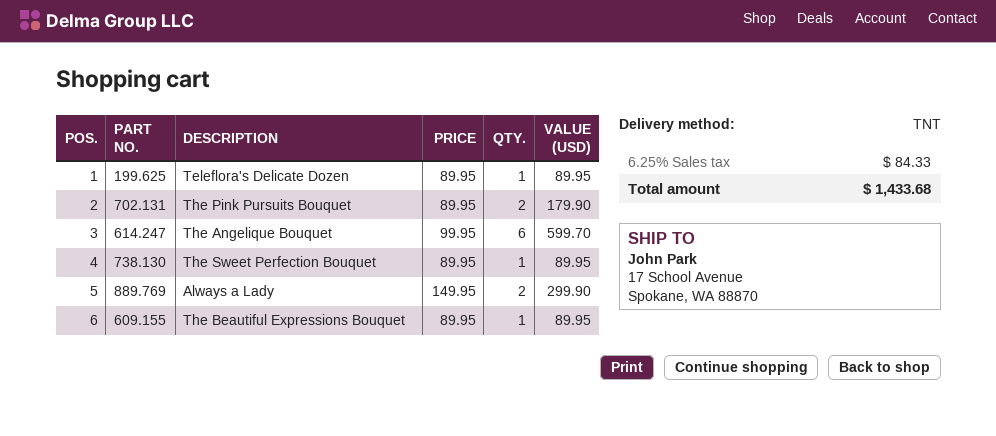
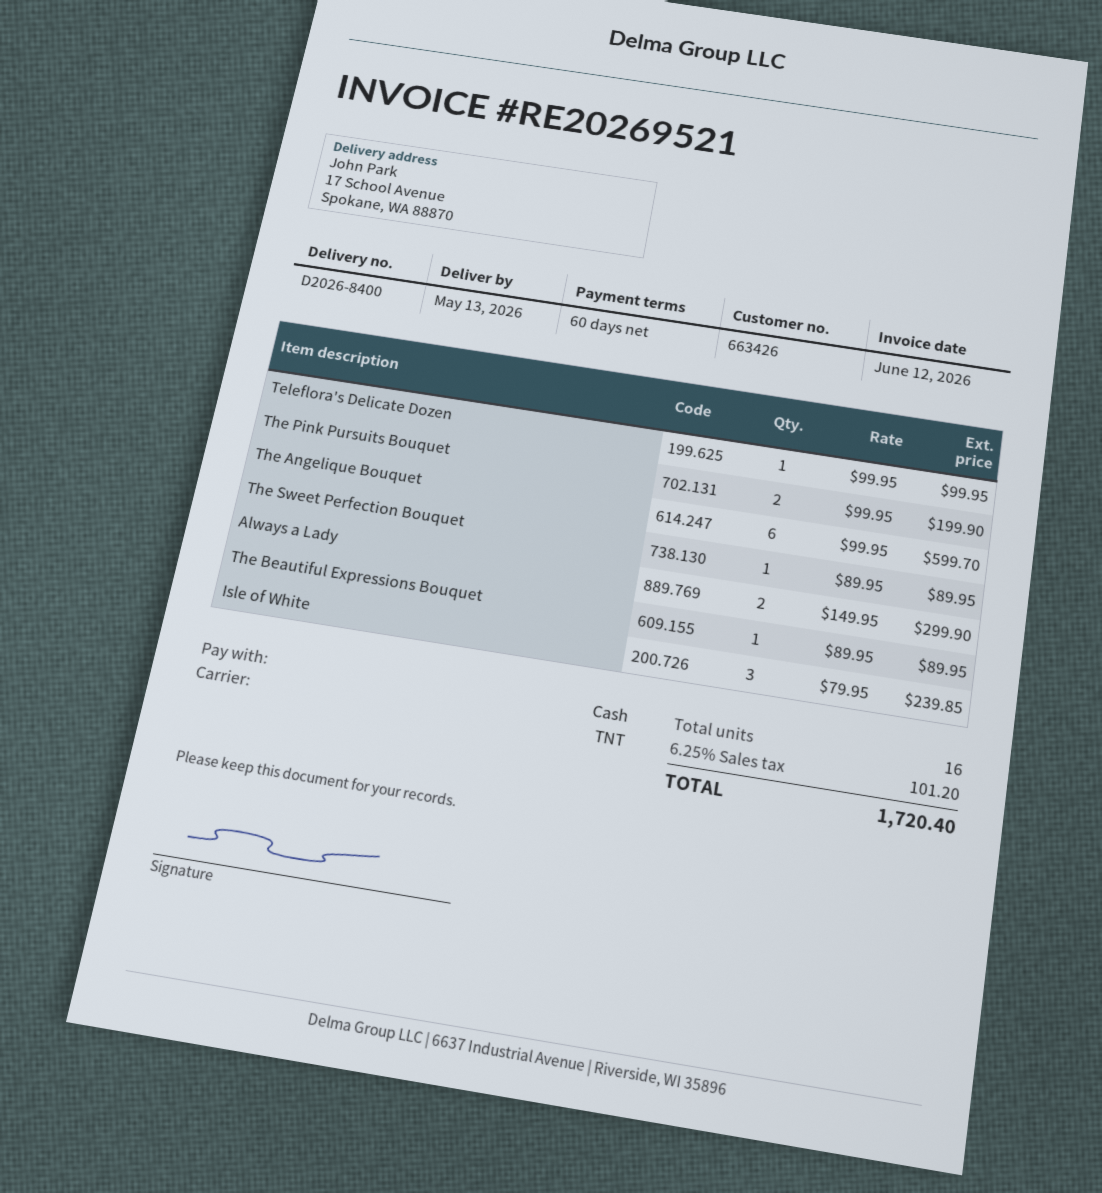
Teleflora's Delicate Dozen: 1 x 89.95 = 89.95 -> 1 x 99.95 = 99.95
The Pink Pursuits Bouquet: 2 x 89.95 = 179.90 -> 2 x 99.95 = 199.90
Isle of White: none -> 3 x 79.95 = 239.85
tax: 6.25% = 84.33 -> 6.25% = 101.20
total: 1433.68 -> 1720.40

